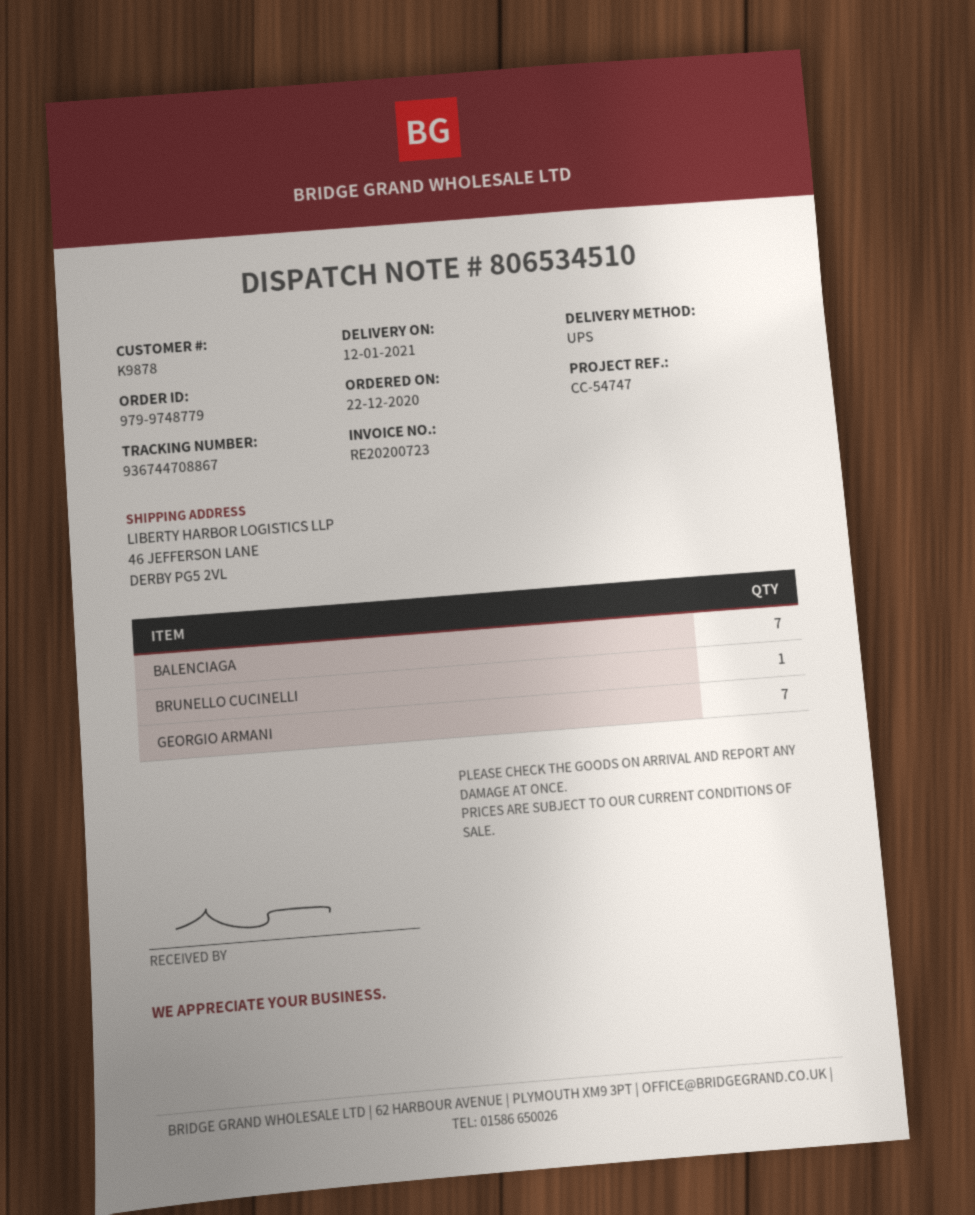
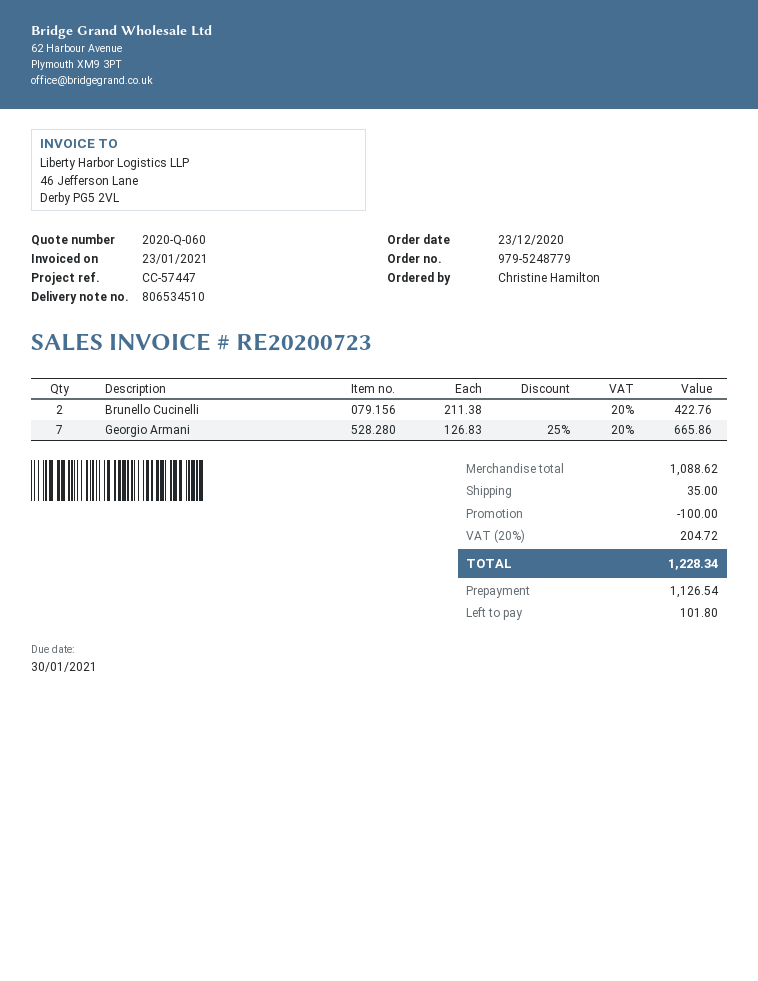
order number: 979-9748779 -> 979-5248779
order date: 2020-12-22 -> 2020-12-23
reference: CC-54747 -> CC-57447
BALENCIAGA: 7 -> none
BRUNELLO CUCINELLI: 1 -> 2

